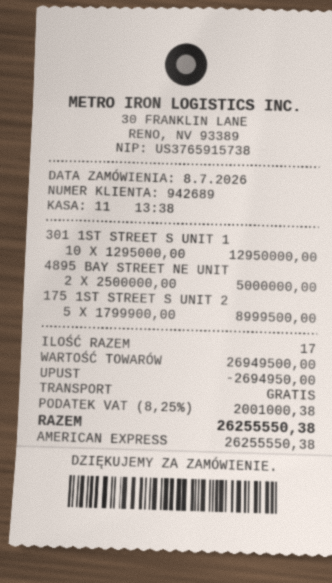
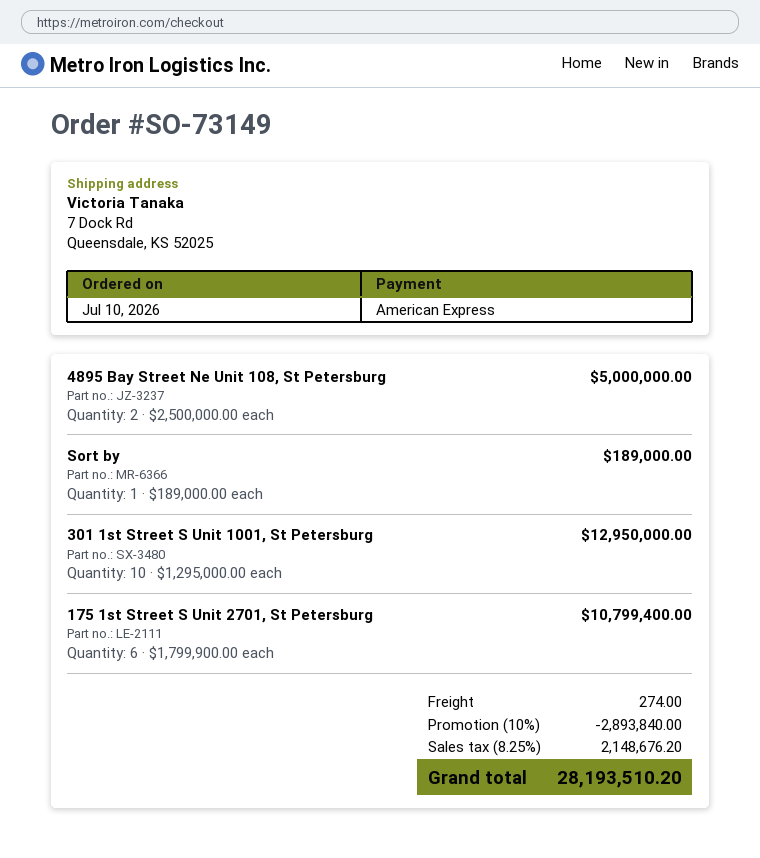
order date: 2026-07-08 -> 2026-07-10
175 1ST STREET S UNIT 2: 5 x 1799900.00 = 8999500.00 -> 6 x 1799900.00 = 10799400.00
Sort by: none -> 1 x 189000.00 = 189000.00
discount: 2694950.00 -> 2893840.00
shipping: 0.00 -> 274.00
tax: 8.25% = 2001000.38 -> 8.25% = 2148676.20
total: 26255550.38 -> 28193510.20

